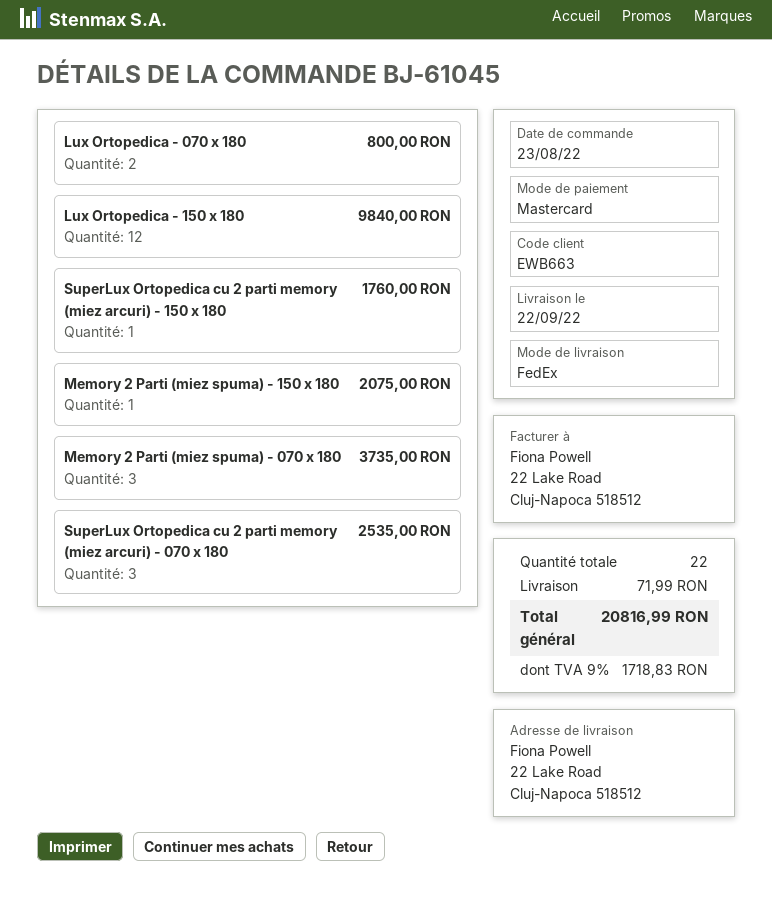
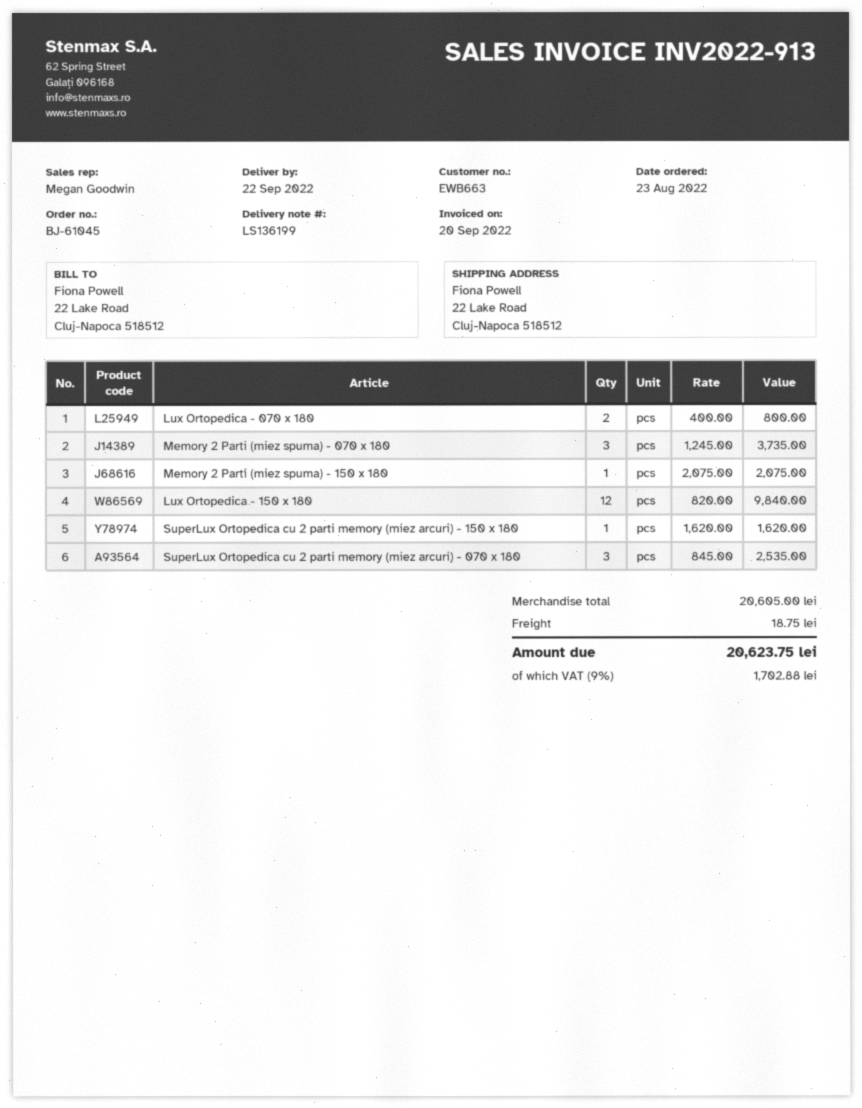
SuperLux Ortopedica cu 2 parti memory (miez arcuri) - 150 x 180: 1 for 1760.00 -> 1 for 1620.00
shipping: 71.99 -> 18.75
tax: 9% = 1718.83 -> 9% = 1702.88
total: 20816.99 -> 20623.75

